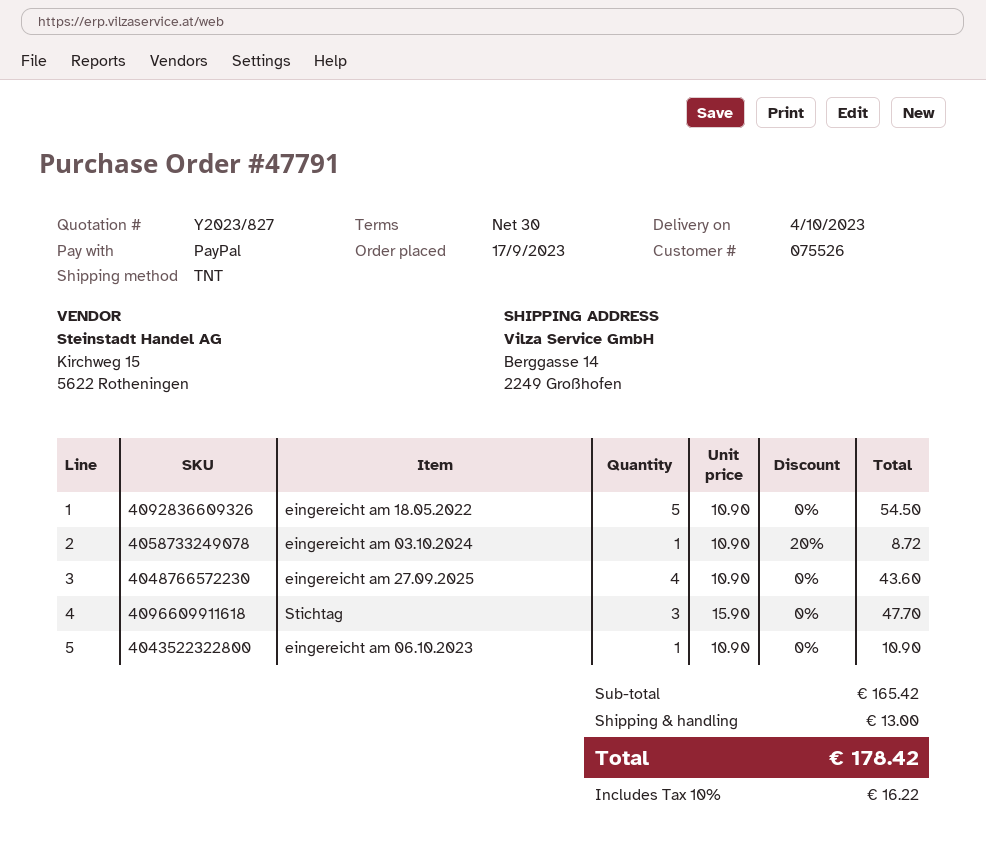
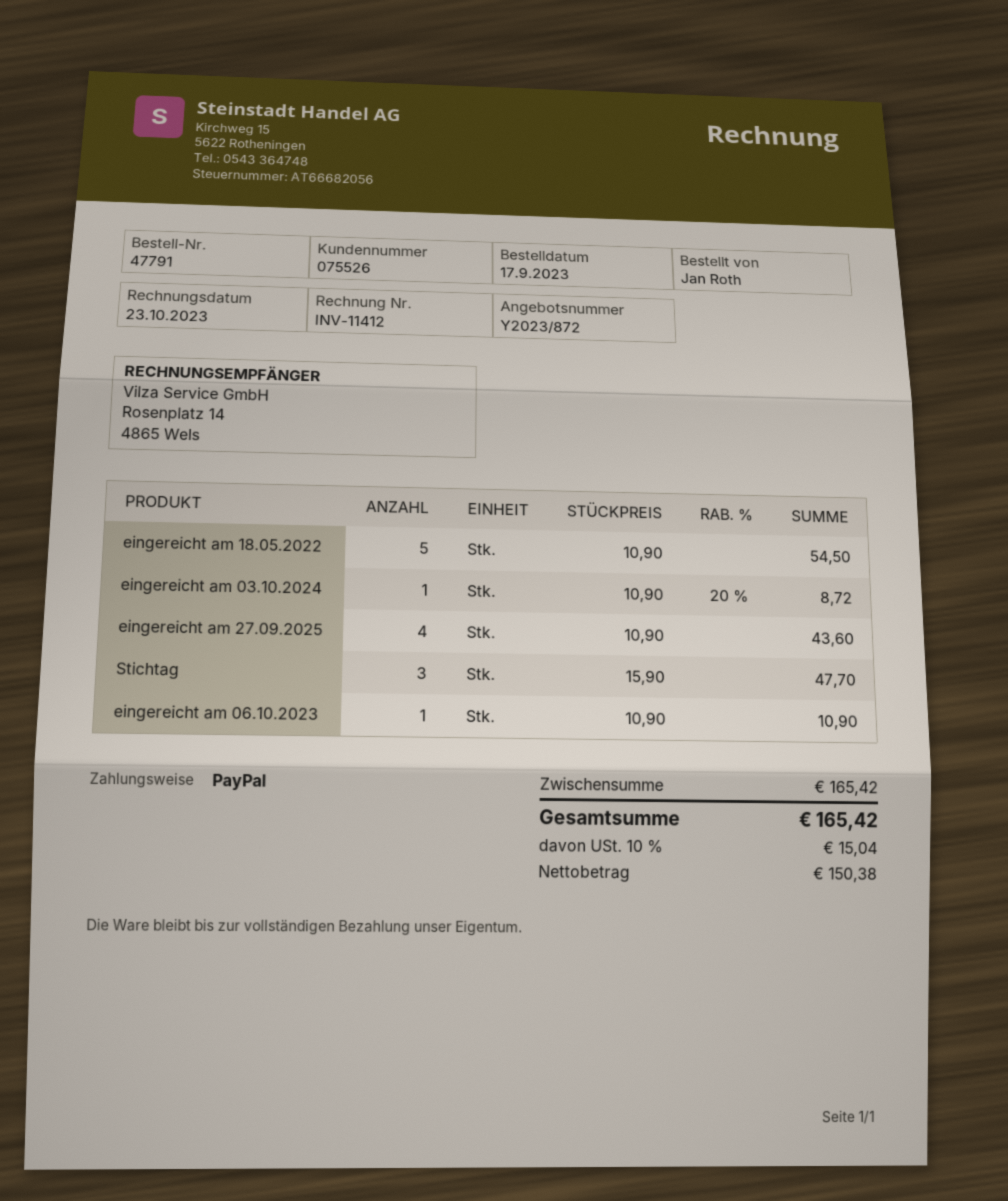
quote number: Y2023/827 -> Y2023/872
shipping: 13.00 -> none
tax: 10% = 16.22 -> 10% = 15.04
total: 178.42 -> 165.42

